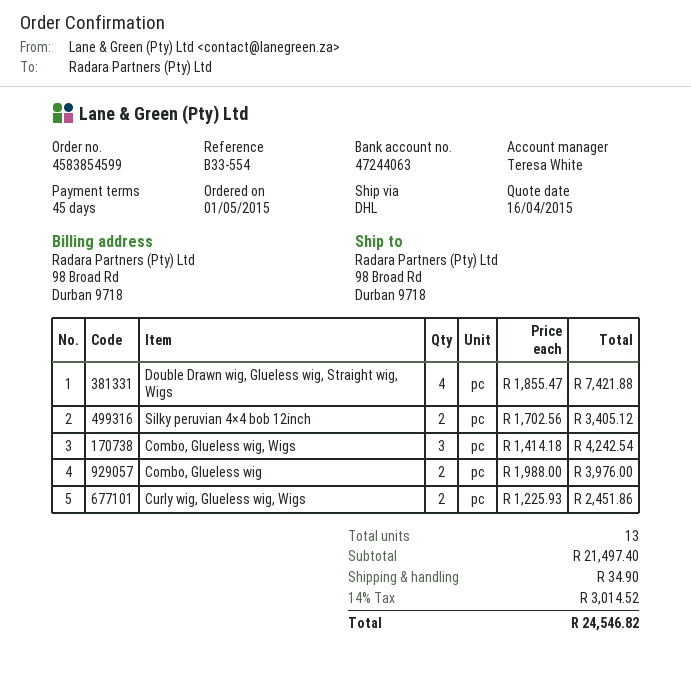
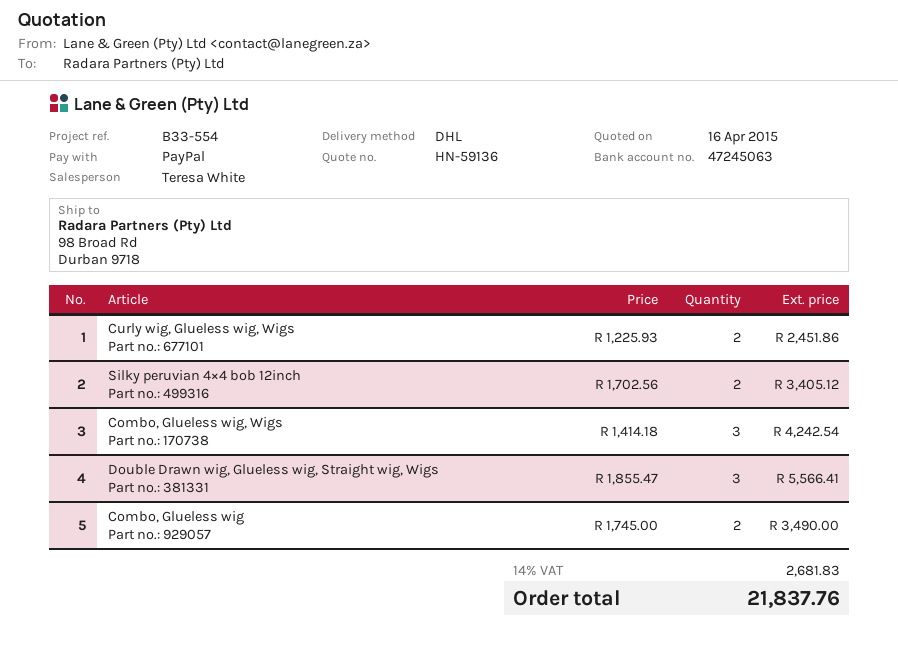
bank account: 47244063 -> 47245063
Double Drawn wig, Glueless wig, Straight wig, Wigs: 4 x 1855.47 = 7421.88 -> 3 x 1855.47 = 5566.41
Combo, Glueless wig: 2 x 1988.00 = 3976.00 -> 2 x 1745.00 = 3490.00
shipping: 34.90 -> none
tax: 14% = 3014.52 -> 14% = 2681.83
total: 24546.82 -> 21837.76

